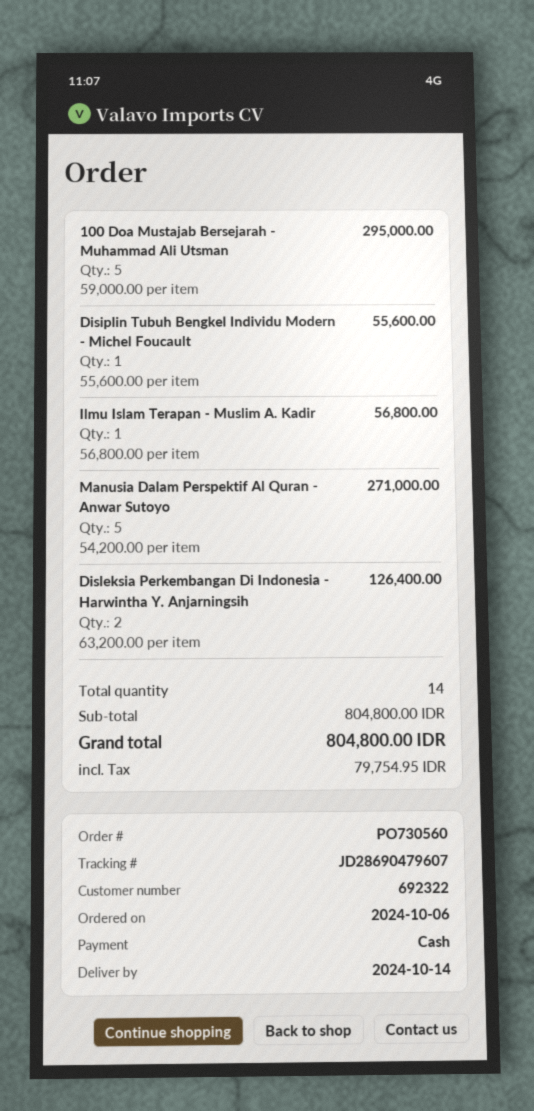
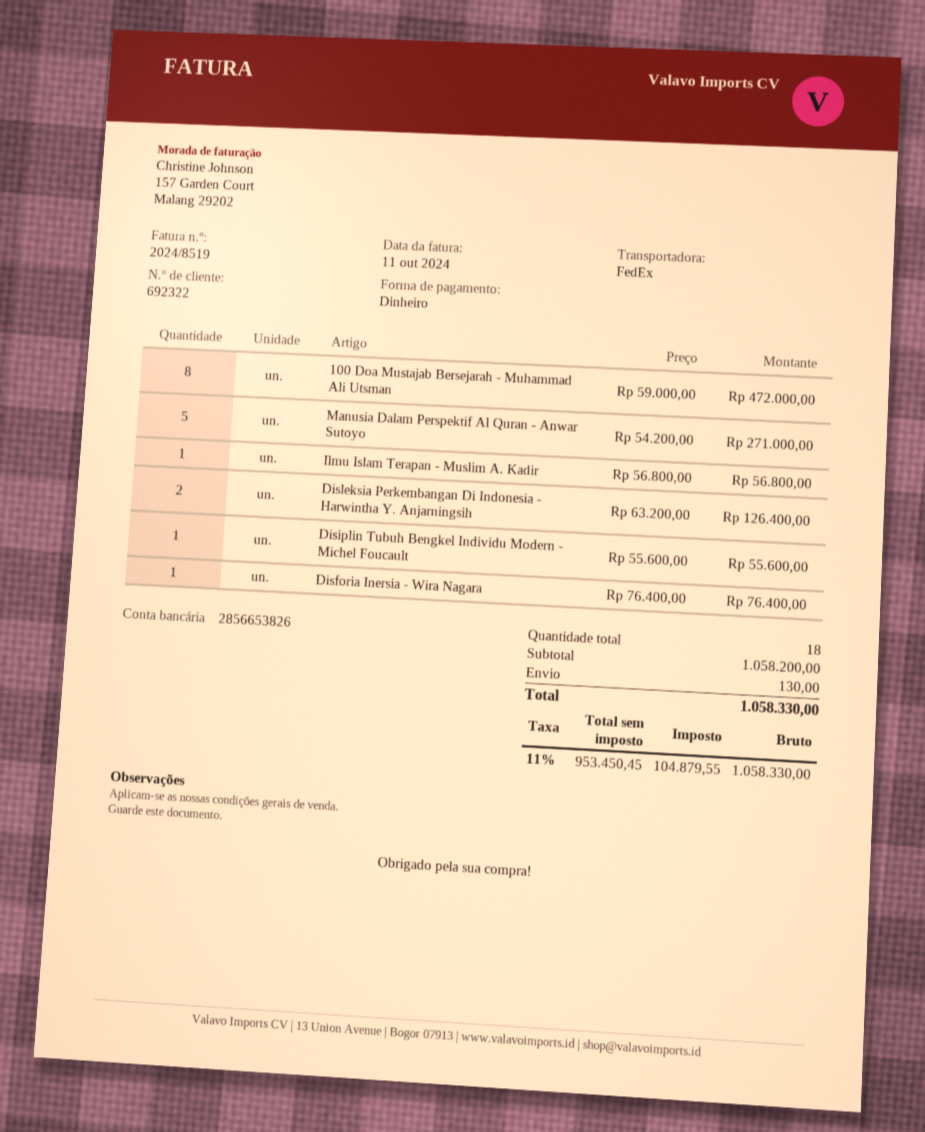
100 Doa Mustajab Bersejarah - Muhammad Ali Utsman: 5 x 59000.00 = 295000.00 -> 8 x 59000.00 = 472000.00
Disforia Inersia - Wira Nagara: none -> 1 x 76400.00 = 76400.00
total quantity: 14 -> 18
subtotal: 804800.00 -> 1058200.00
shipping: none -> 130.00
tax: 79754.95 -> 104879.55
total: 804800.00 -> 1058330.00

